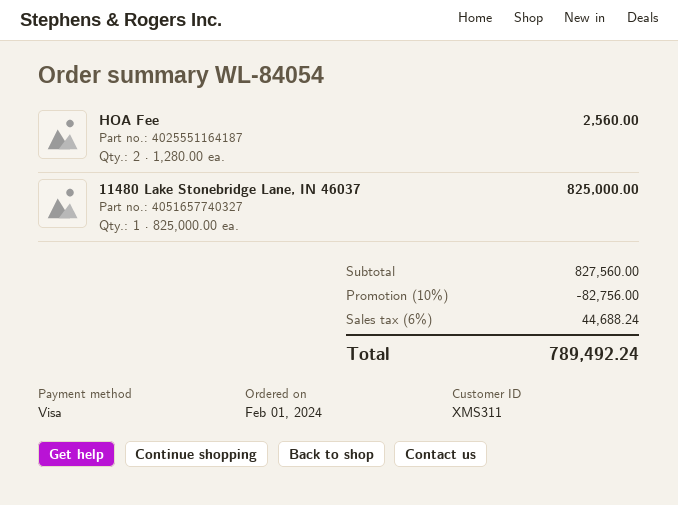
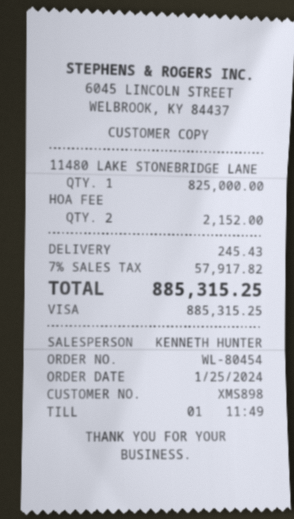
order number: WL-84054 -> WL-80454
order date: 2024-02-01 -> 2024-01-25
customer number: XMS311 -> XMS898
HOA Fee: 2 for 2560.00 -> 2 for 2152.00
discount: 10% = 82756.00 -> none
shipping: none -> 245.43
tax: 6% = 44688.24 -> 7% = 57917.82
total: 789492.24 -> 885315.25

